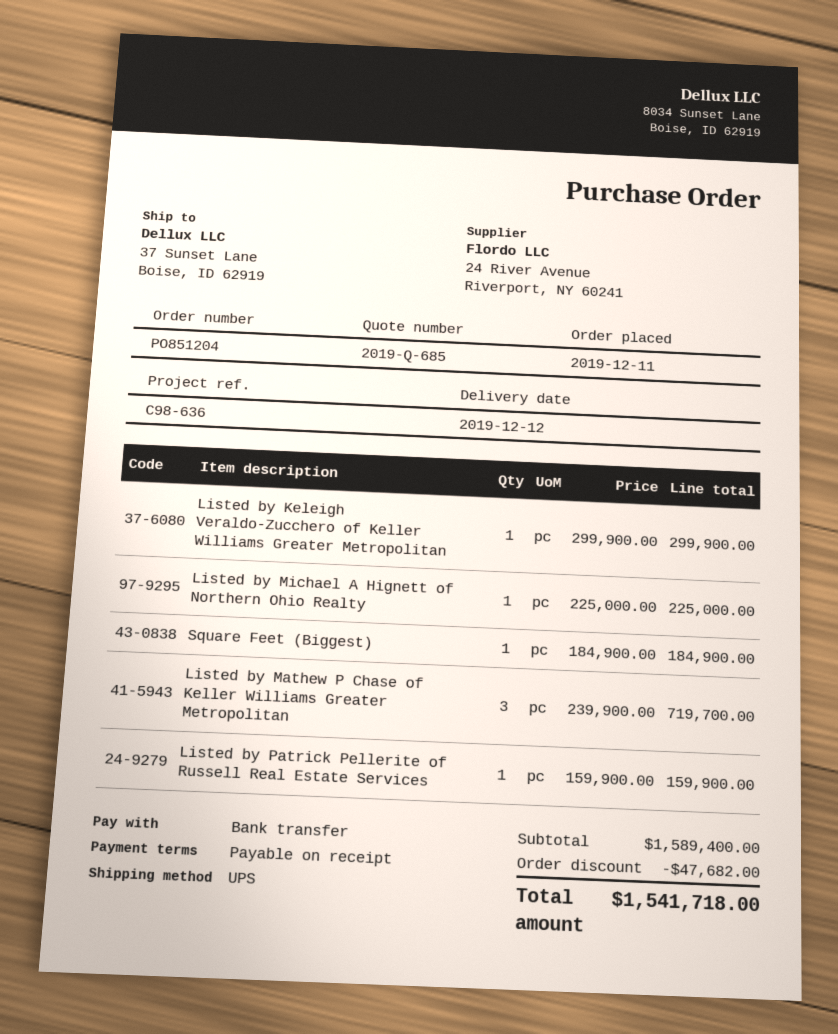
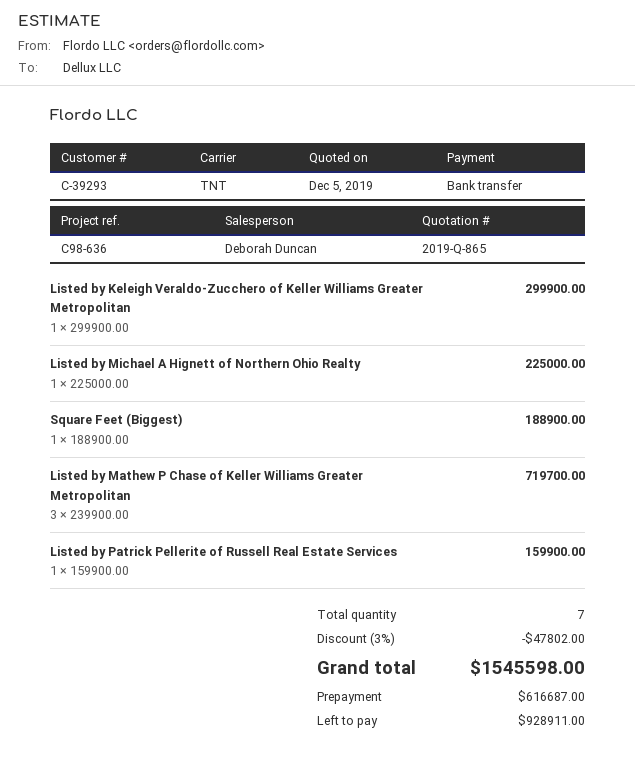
quote number: 2019-Q-685 -> 2019-Q-865
shipping method: UPS -> TNT
Square Feet (Biggest): 1 x 184900.00 = 184900.00 -> 1 x 188900.00 = 188900.00
discount: 47682.00 -> 47802.00
total: 1541718.00 -> 1545598.00

